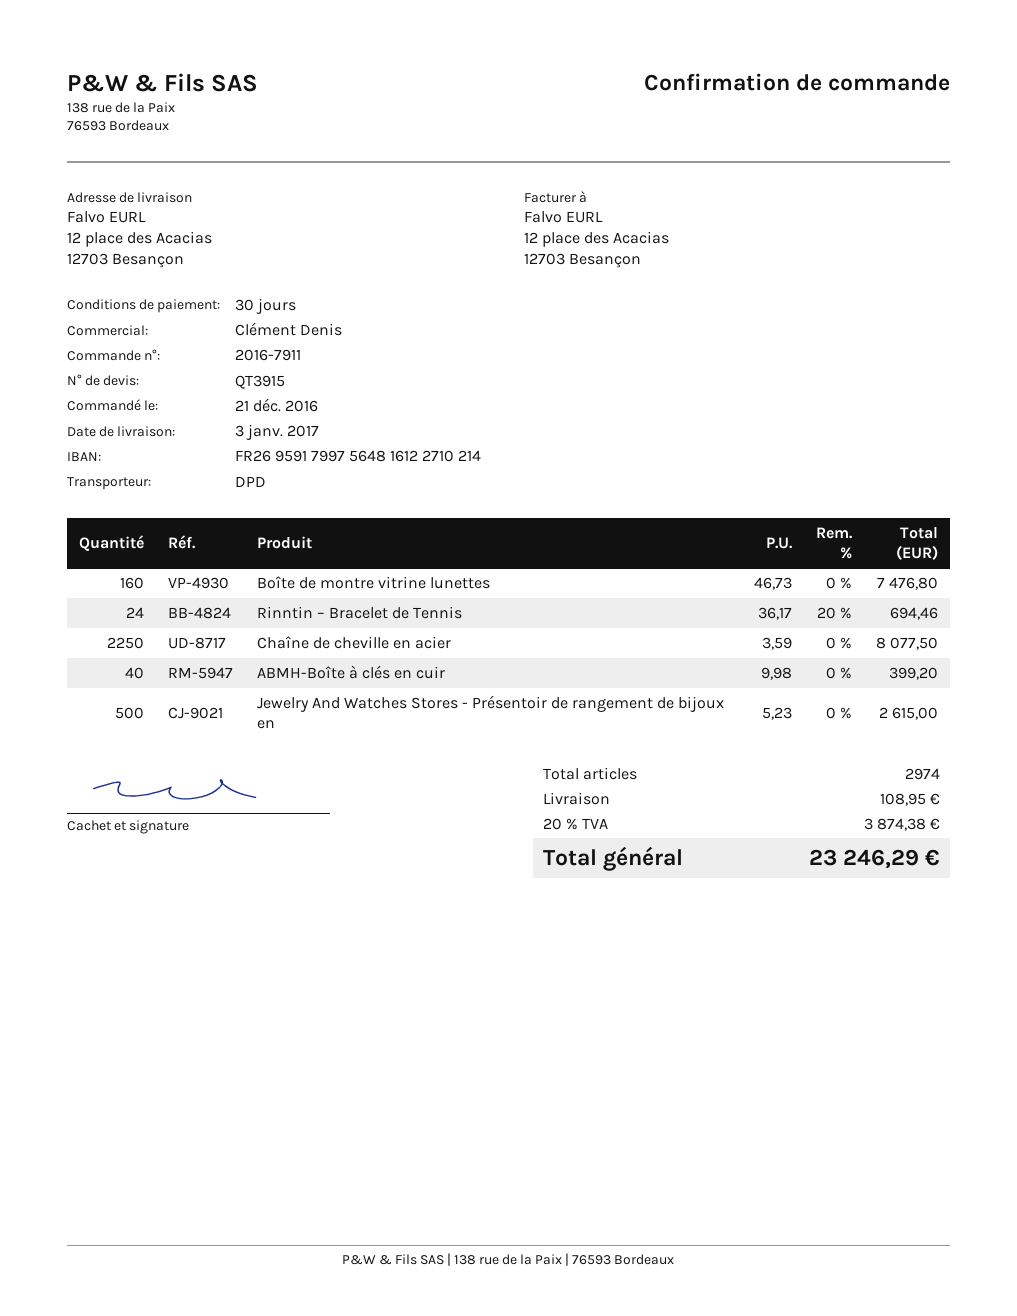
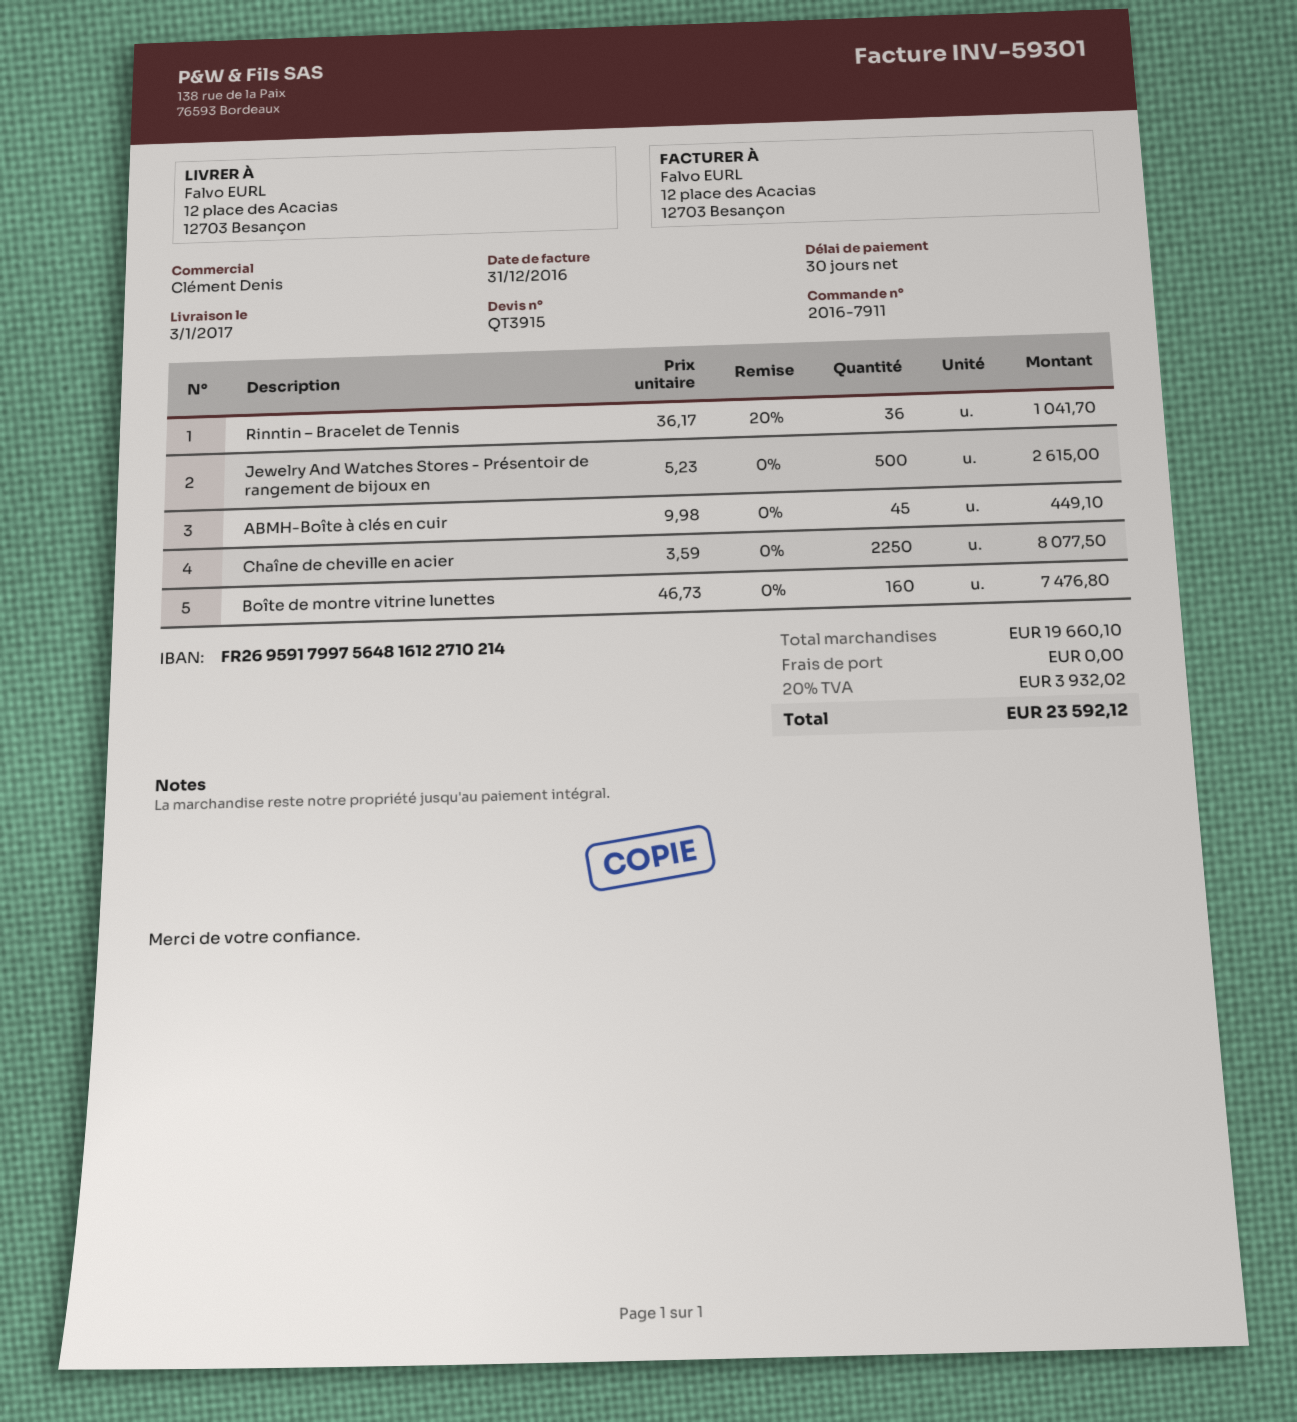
Rinntin – Bracelet de Tennis: 24 x 36.17 - 20% = 694.46 -> 36 x 36.17 - 20% = 1041.70
ABMH-Boîte à clés en cuir: 40 x 9.98 = 399.20 -> 45 x 9.98 = 449.10
shipping: 108.95 -> 0.00
tax: 20% = 3874.38 -> 20% = 3932.02
total: 23246.29 -> 23592.12

